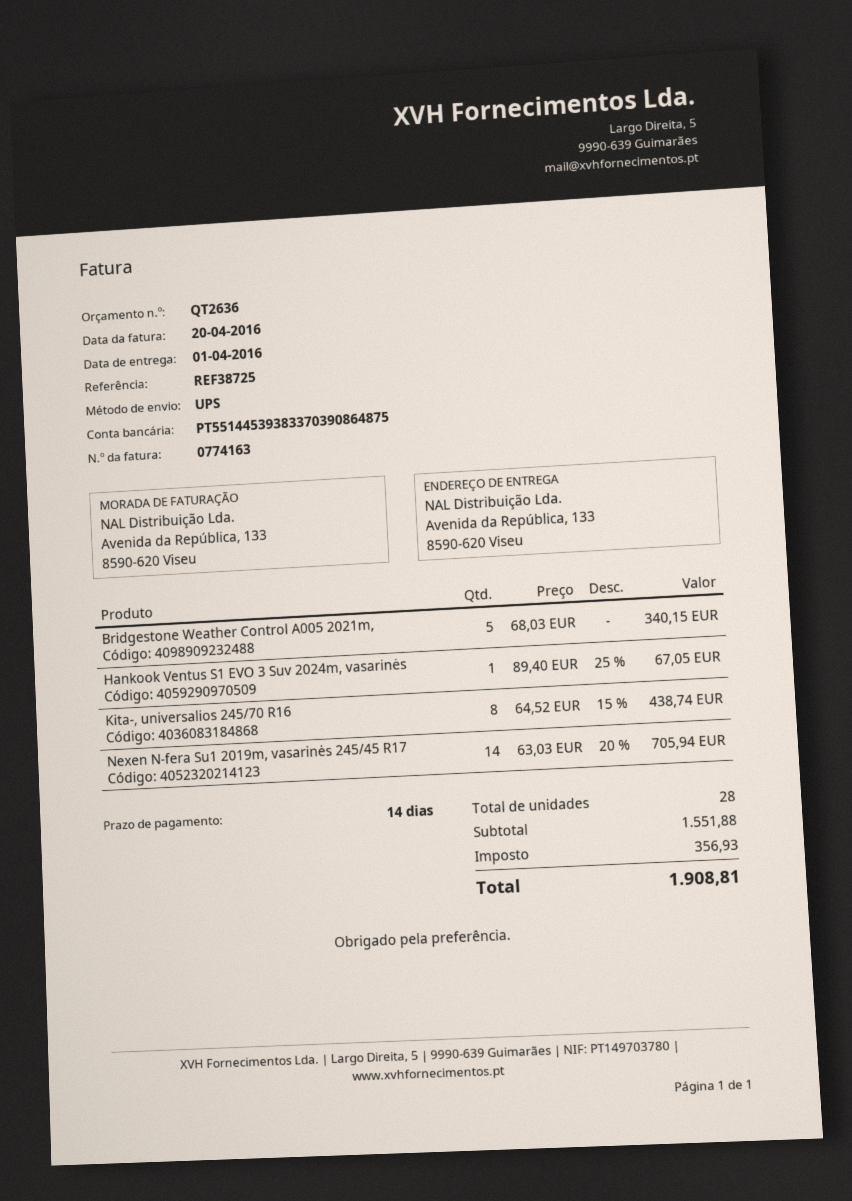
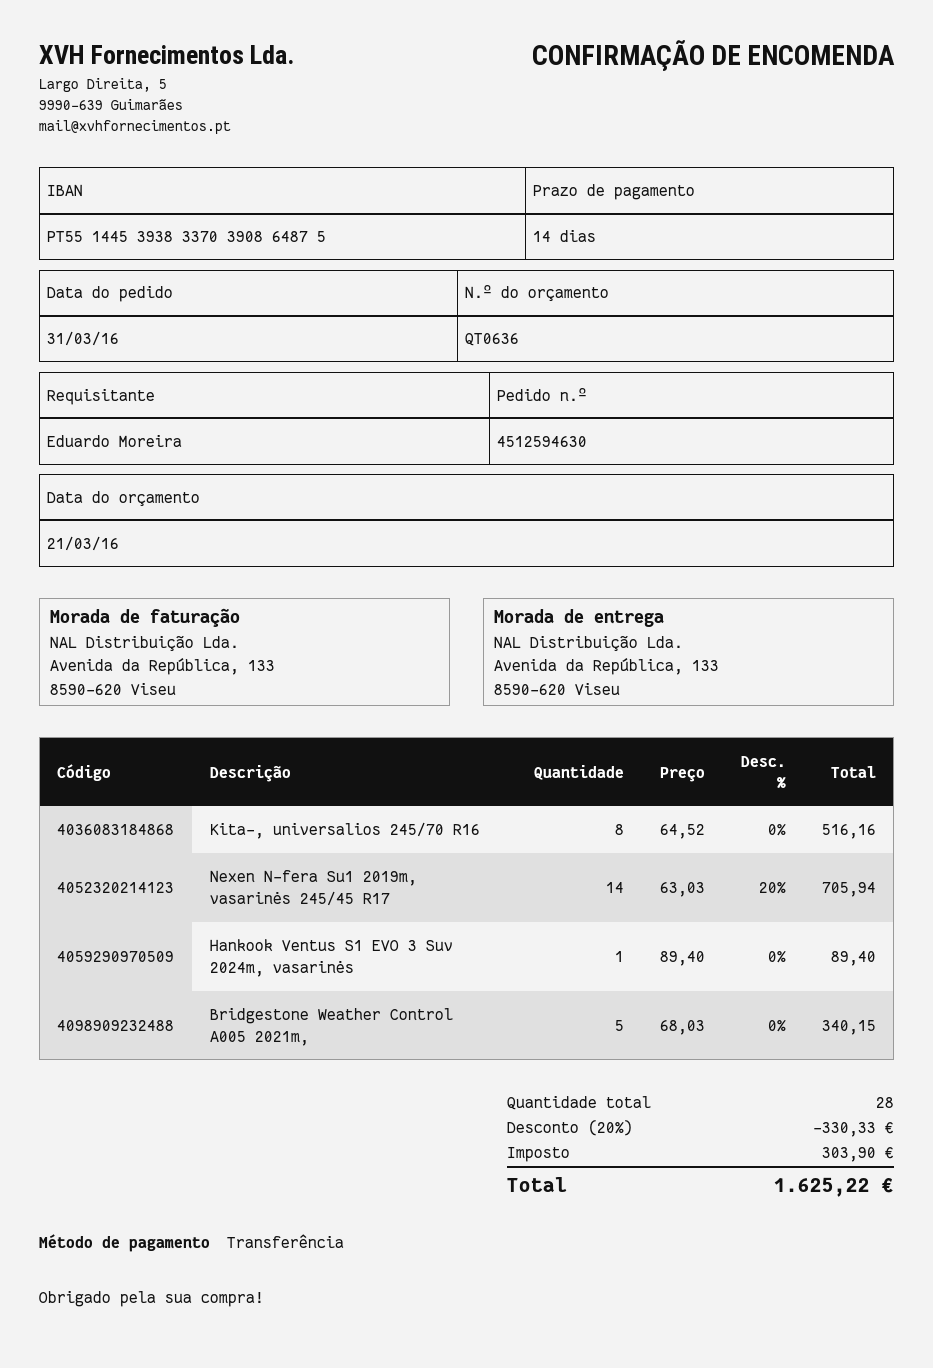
quote number: QT2636 -> QT0636
Hankook Ventus S1 EVO 3 Suv 2024m, vasarinės: 1 x 89.40 - 25% = 67.05 -> 1 x 89.40 = 89.40
Kita-, universalios 245/70 R16: 8 x 64.52 - 15% = 438.74 -> 8 x 64.52 = 516.16
discount: none -> 20% = 330.33
tax: 356.93 -> 303.90
total: 1908.81 -> 1625.22

